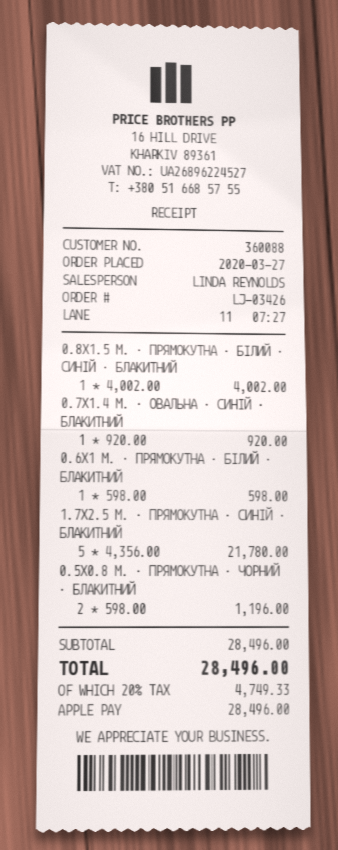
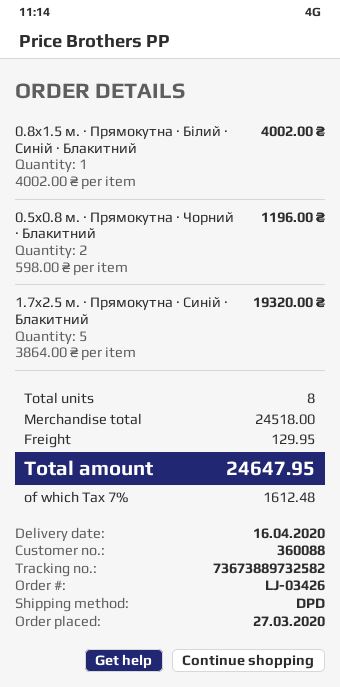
0.7X1.4 М. · ОВАЛЬНА · СИНІЙ · БЛАКИТНИЙ: 1 x 920.00 = 920.00 -> none
0.6X1 М. · ПРЯМОКУТНА · БІЛИЙ · БЛАКИТНИЙ: 1 x 598.00 = 598.00 -> none
1.7X2.5 М. · ПРЯМОКУТНА · СИНІЙ · БЛАКИТНИЙ: 5 x 4356.00 = 21780.00 -> 5 x 3864.00 = 19320.00
subtotal: 28496.00 -> 24518.00
shipping: none -> 129.95
tax: 20% = 4749.33 -> 7% = 1612.48
total: 28496.00 -> 24647.95

